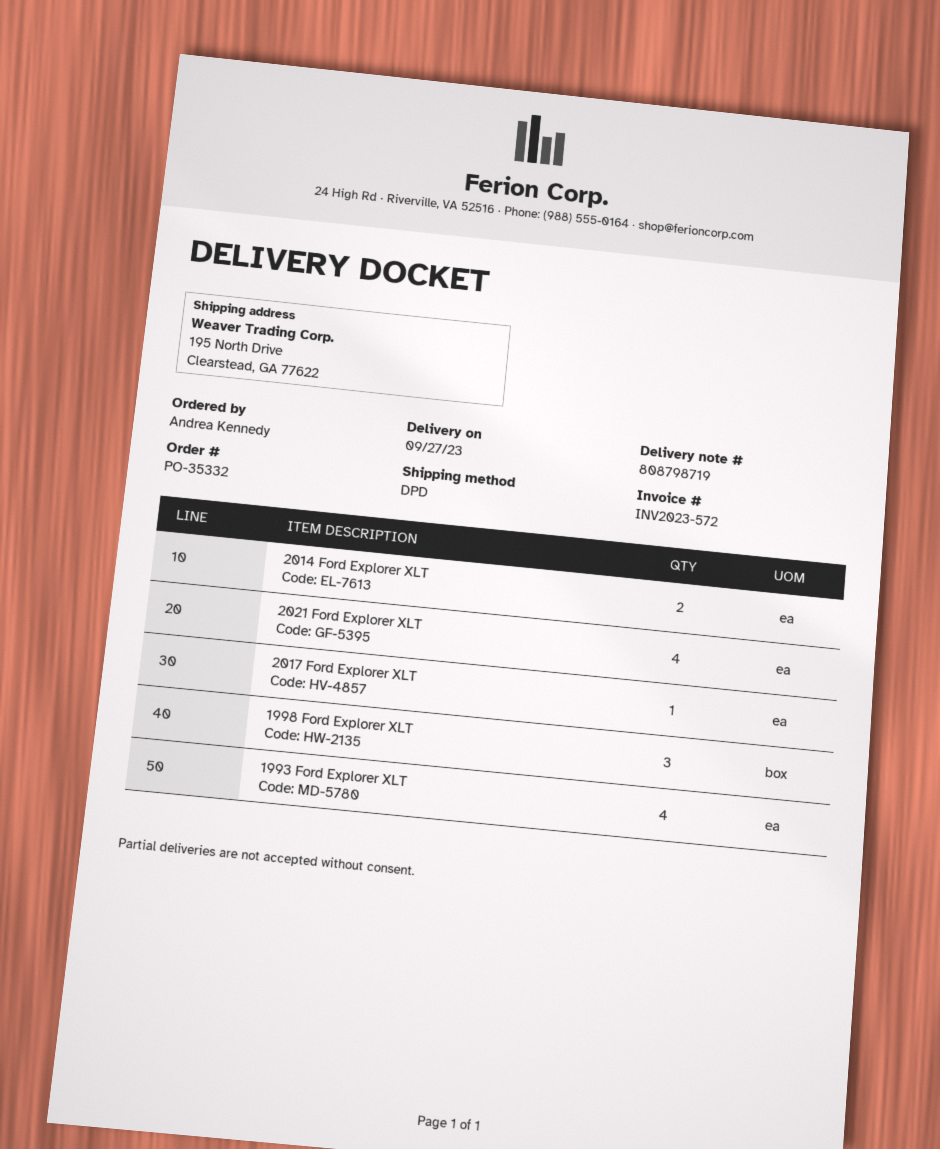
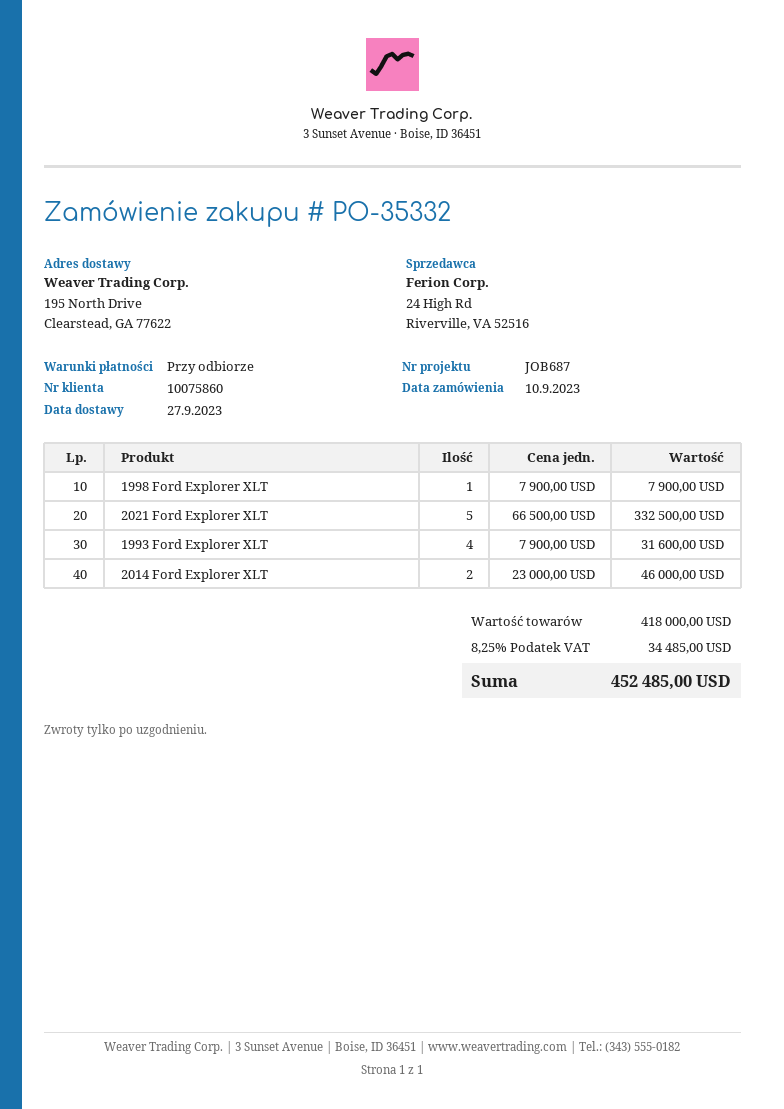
2021 Ford Explorer XLT: 4 -> 5
2017 Ford Explorer XLT: 1 -> none
1998 Ford Explorer XLT: 3 -> 1

